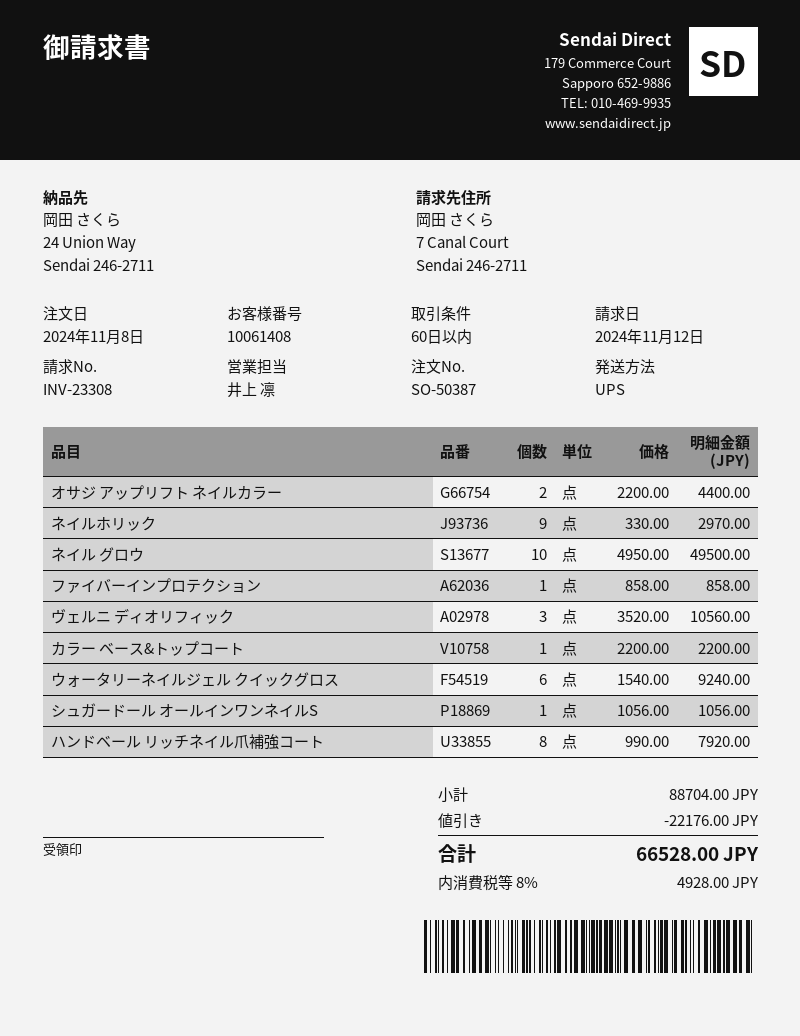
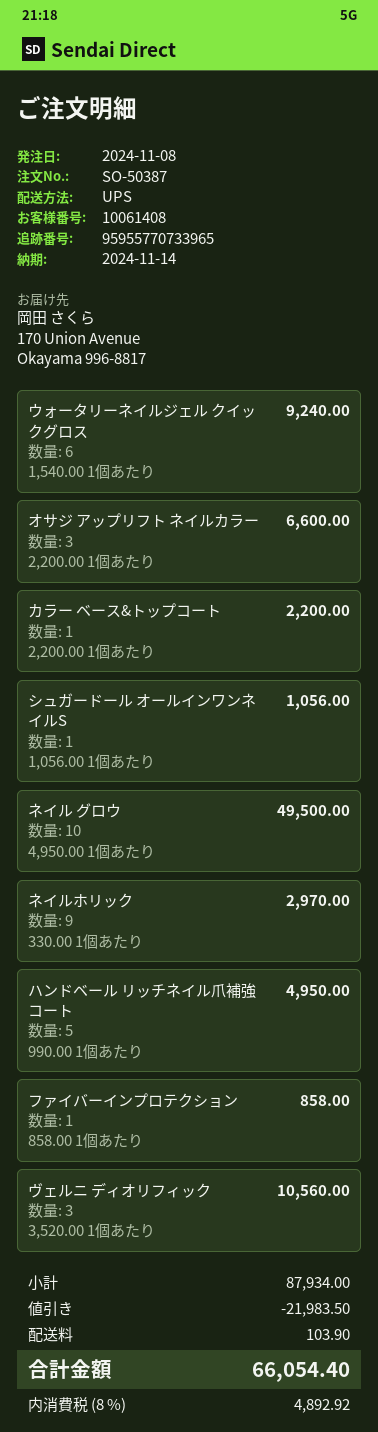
ship to: 24 Union Way, Sendai 246-2711 -> 170 Union Avenue, Okayama 996-8817
オサジ アップリフト ネイルカラー: 2 x 2200.00 = 4400.00 -> 3 x 2200.00 = 6600.00
ハンドベール リッチネイル爪補強コート: 8 x 990.00 = 7920.00 -> 5 x 990.00 = 4950.00
subtotal: 88704.00 -> 87934.00
discount: 22176.00 -> 21983.50
shipping: none -> 103.90
tax: 8% = 4928.00 -> 8% = 4892.92
total: 66528.00 -> 66054.40

